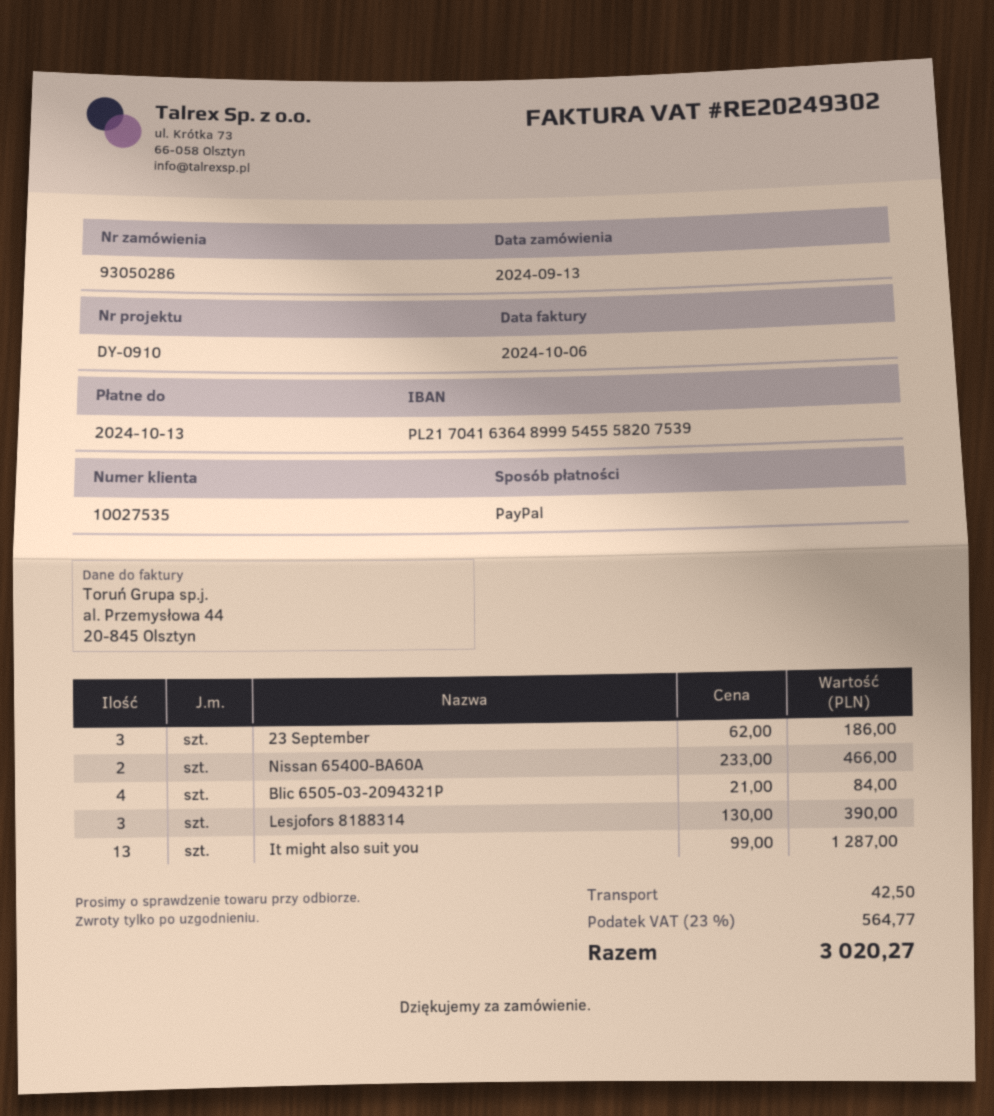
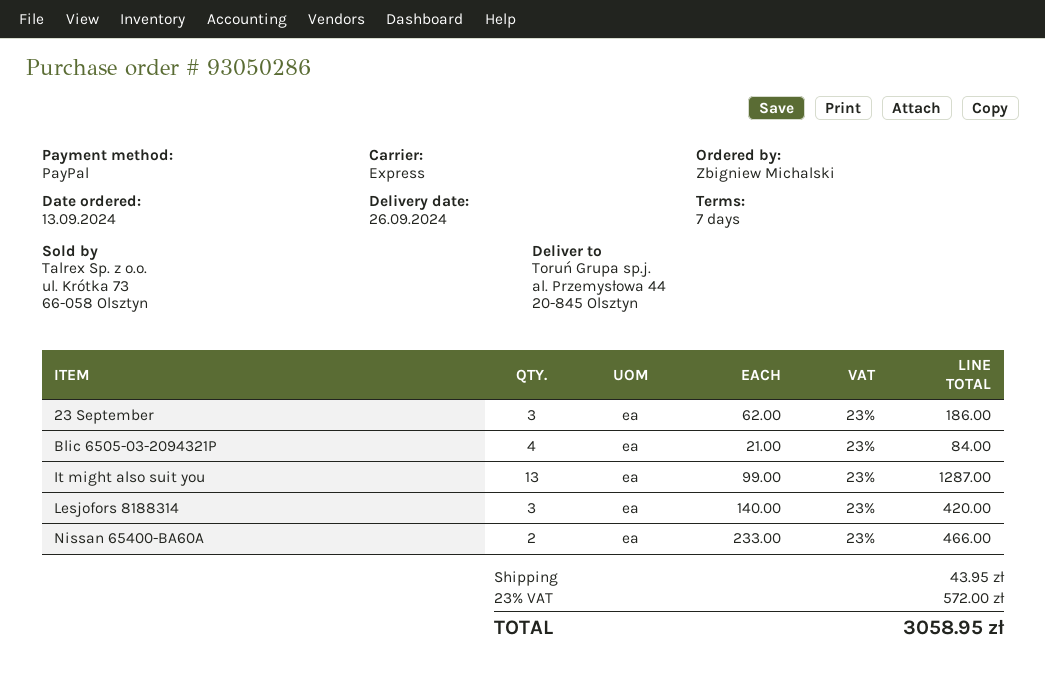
Lesjofors 8188314: 3 x 130.00 = 390.00 -> 3 x 140.00 = 420.00
shipping: 42.50 -> 43.95
tax: 23% = 564.77 -> 23% = 572.00
total: 3020.27 -> 3058.95

